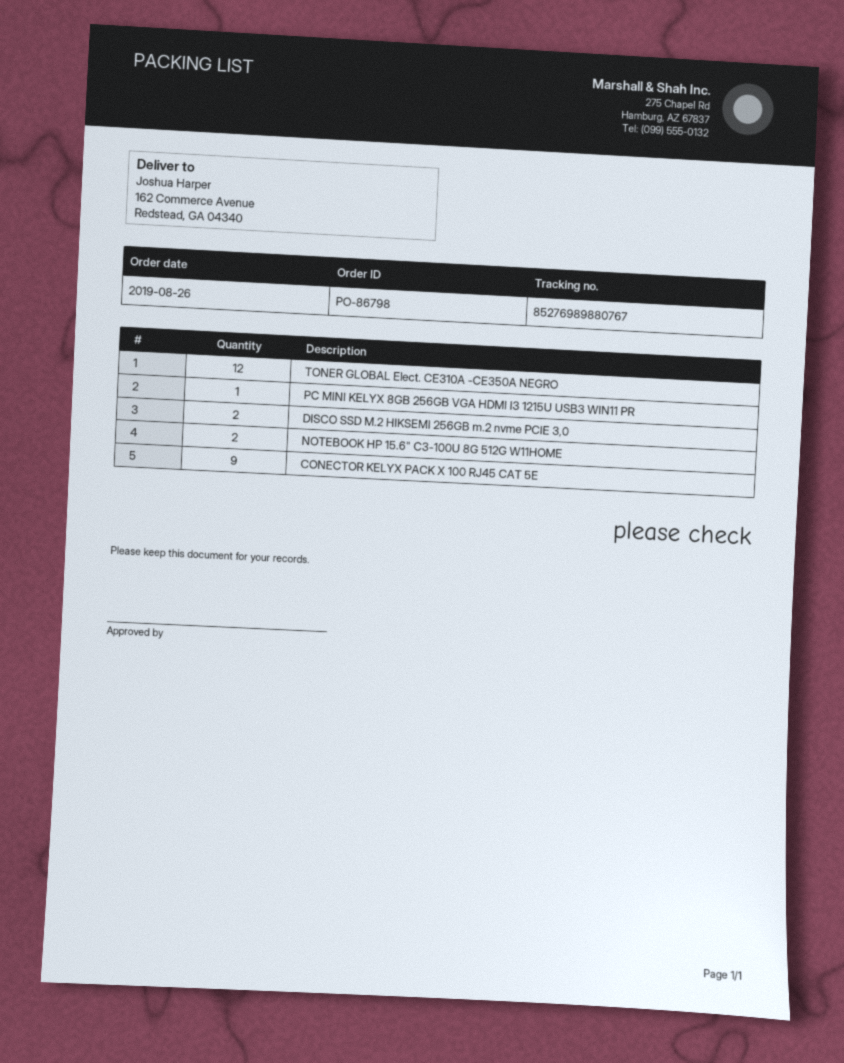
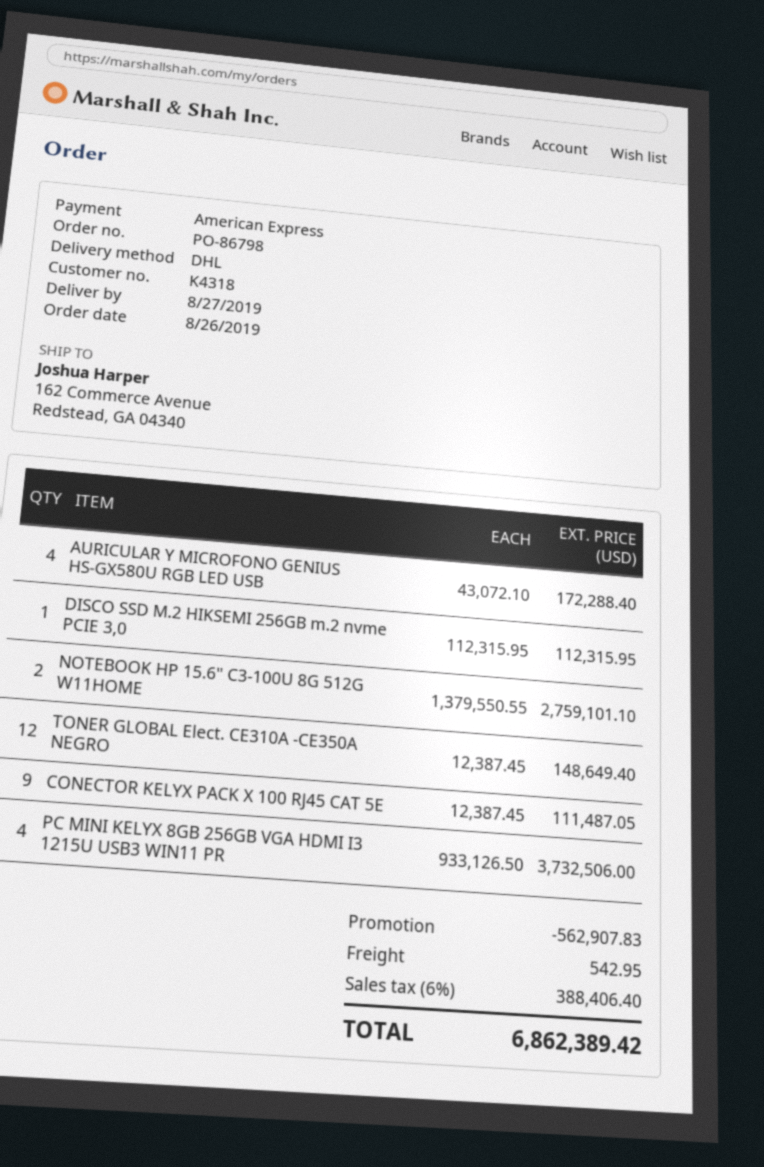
PC MINI KELYX 8GB 256GB VGA HDMI I3 1215U USB3 WIN11 PR: 1 -> 4
DISCO SSD M.2 HIKSEMI 256GB m.2 nvme PCIE 3,0: 2 -> 1
AURICULAR Y MICROFONO GENIUS HS-GX580U RGB LED USB: none -> 4

